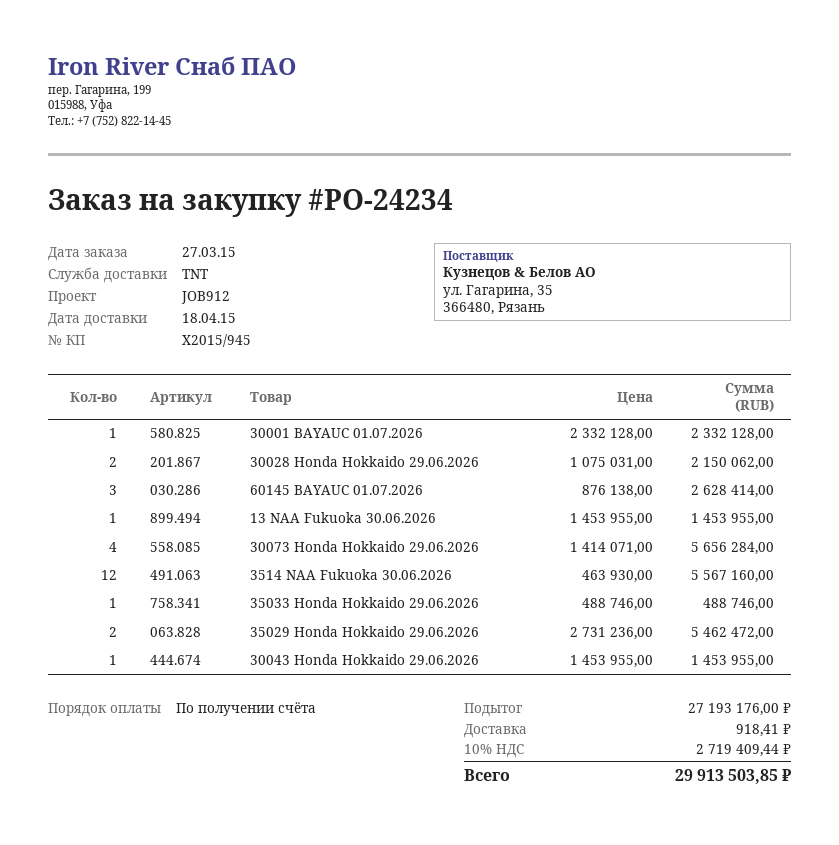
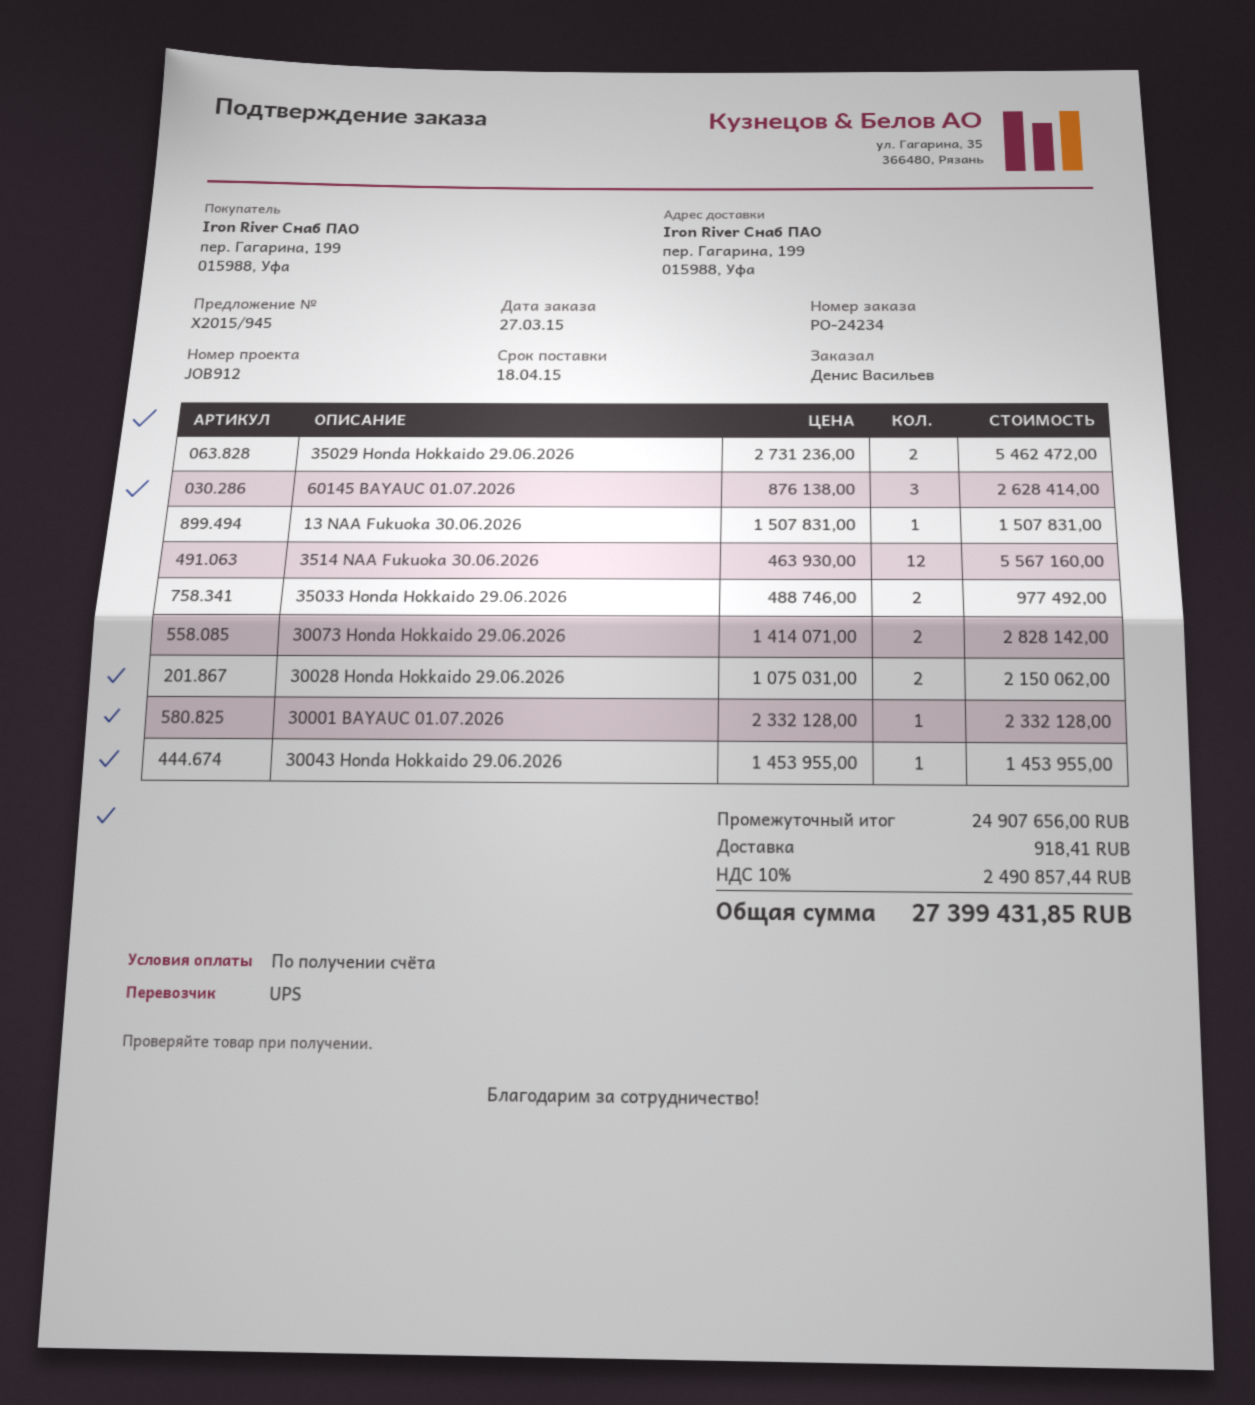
shipping method: TNT -> UPS
13 NAA Fukuoka 30.06.2026: 1 x 1453955.00 = 1453955.00 -> 1 x 1507831.00 = 1507831.00
30073 Honda Hokkaido 29.06.2026: 4 x 1414071.00 = 5656284.00 -> 2 x 1414071.00 = 2828142.00
35033 Honda Hokkaido 29.06.2026: 1 x 488746.00 = 488746.00 -> 2 x 488746.00 = 977492.00
subtotal: 27193176.00 -> 24907656.00
tax: 10% = 2719409.44 -> 10% = 2490857.44
total: 29913503.85 -> 27399431.85

